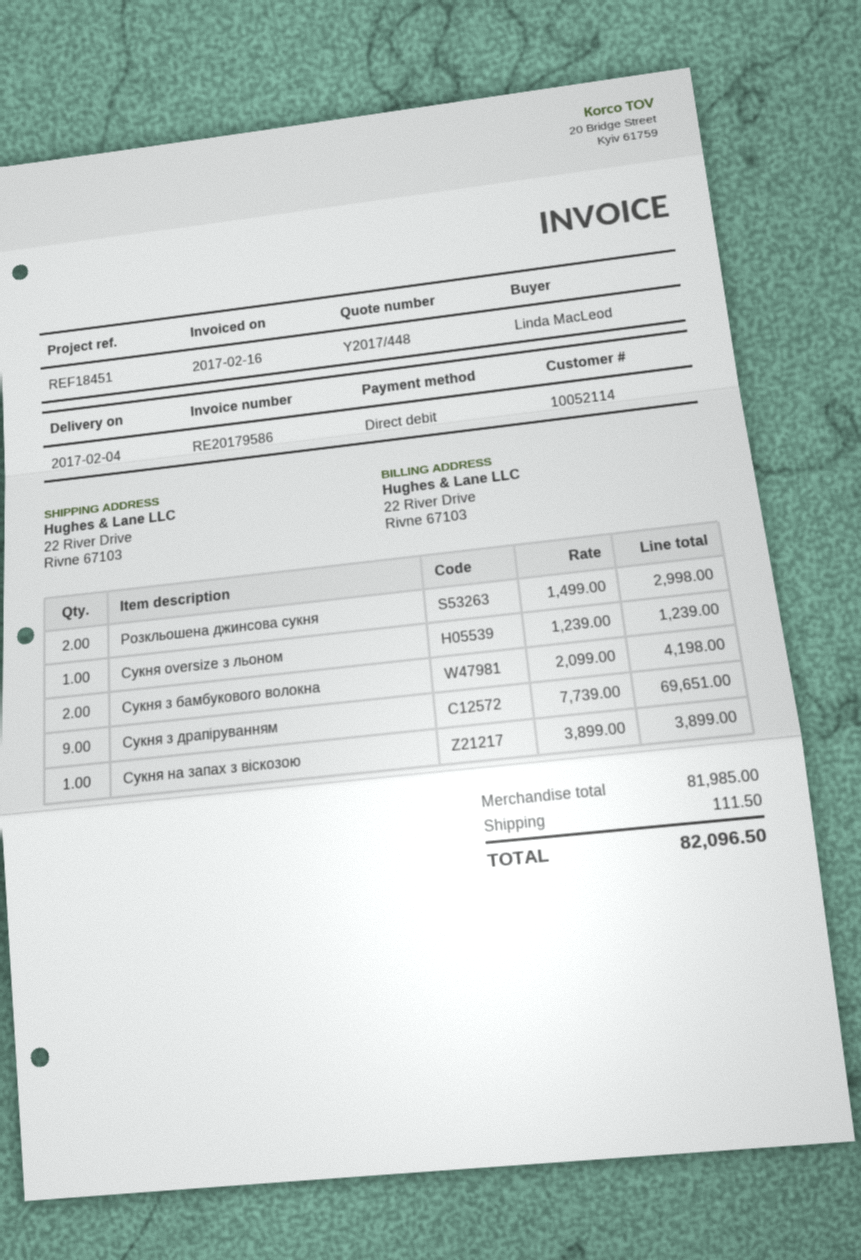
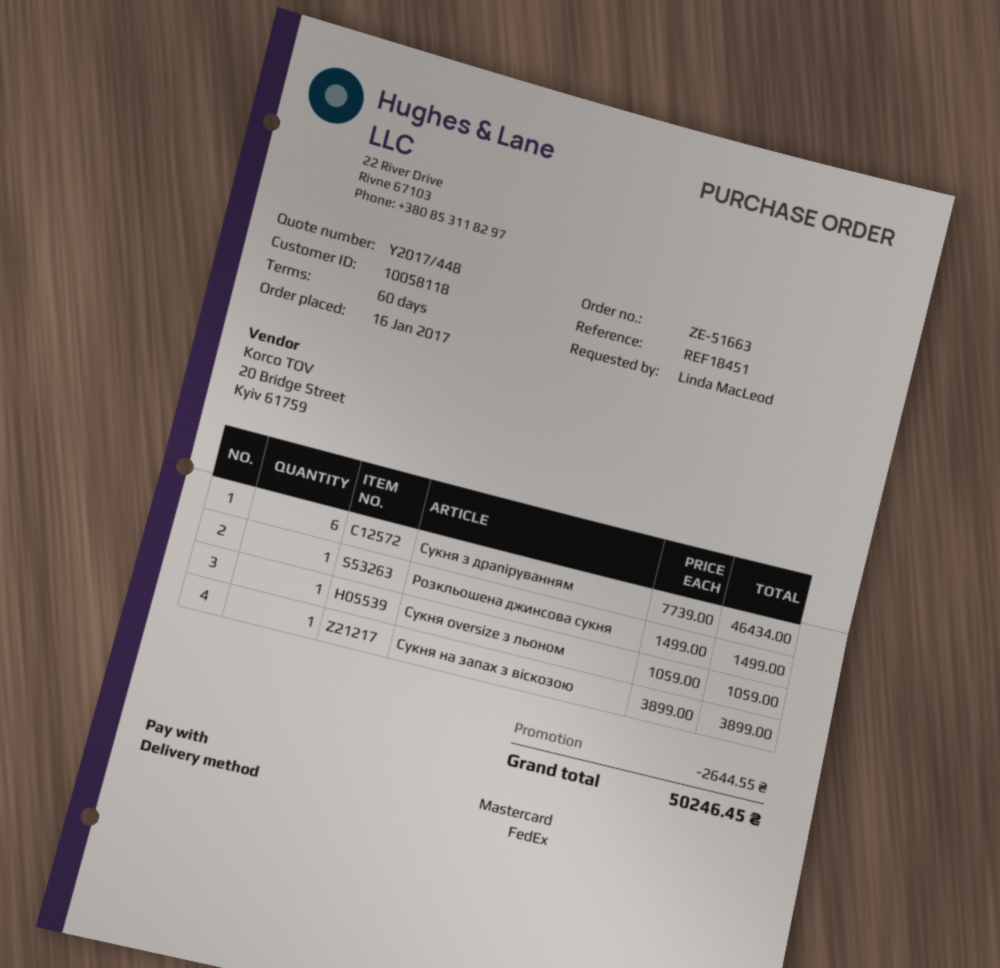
customer number: 10052114 -> 10058118
payment method: direct debit -> Mastercard
Розкльошена джинсова сукня: 2 x 1499.00 = 2998.00 -> 1 x 1499.00 = 1499.00
Сукня oversize з льоном: 1 x 1239.00 = 1239.00 -> 1 x 1059.00 = 1059.00
Сукня з бамбукового волокна: 2 x 2099.00 = 4198.00 -> none
Сукня з драпіруванням: 9 x 7739.00 = 69651.00 -> 6 x 7739.00 = 46434.00
discount: none -> 2644.55
shipping: 111.50 -> none
total: 82096.50 -> 50246.45

